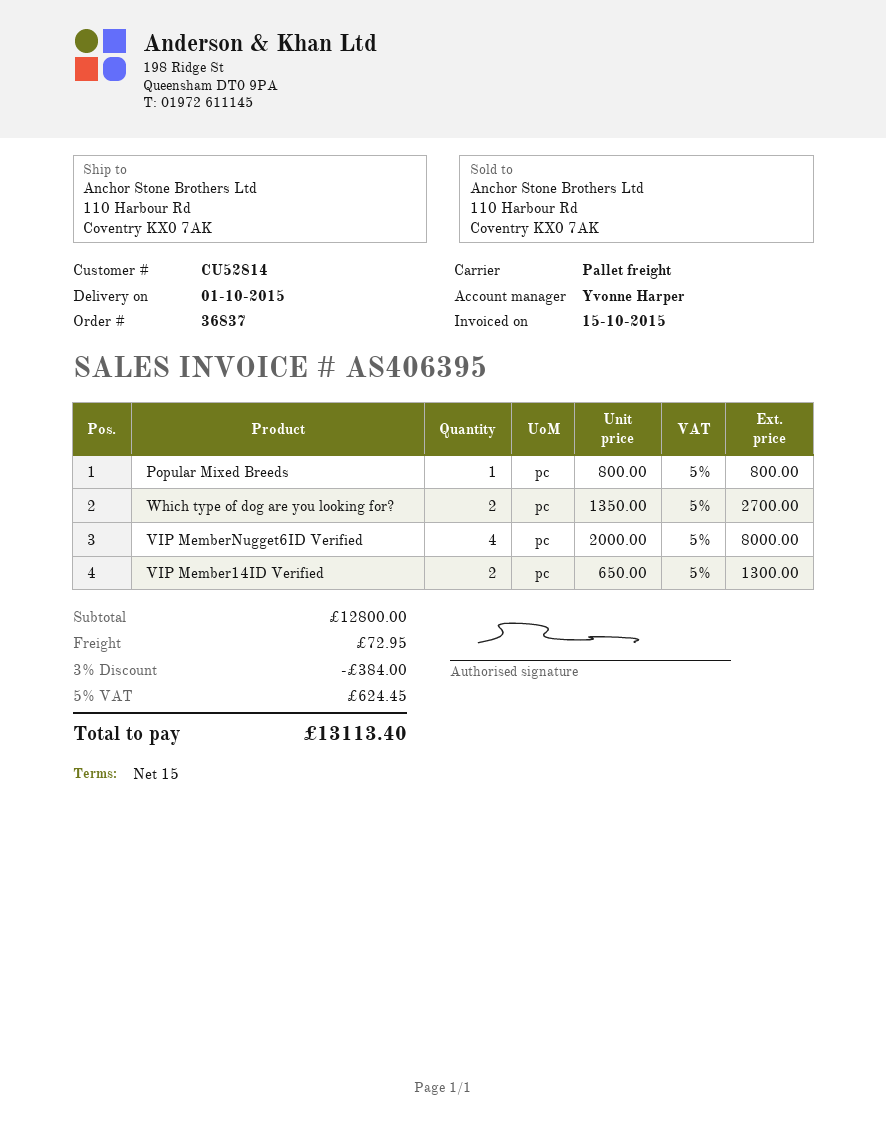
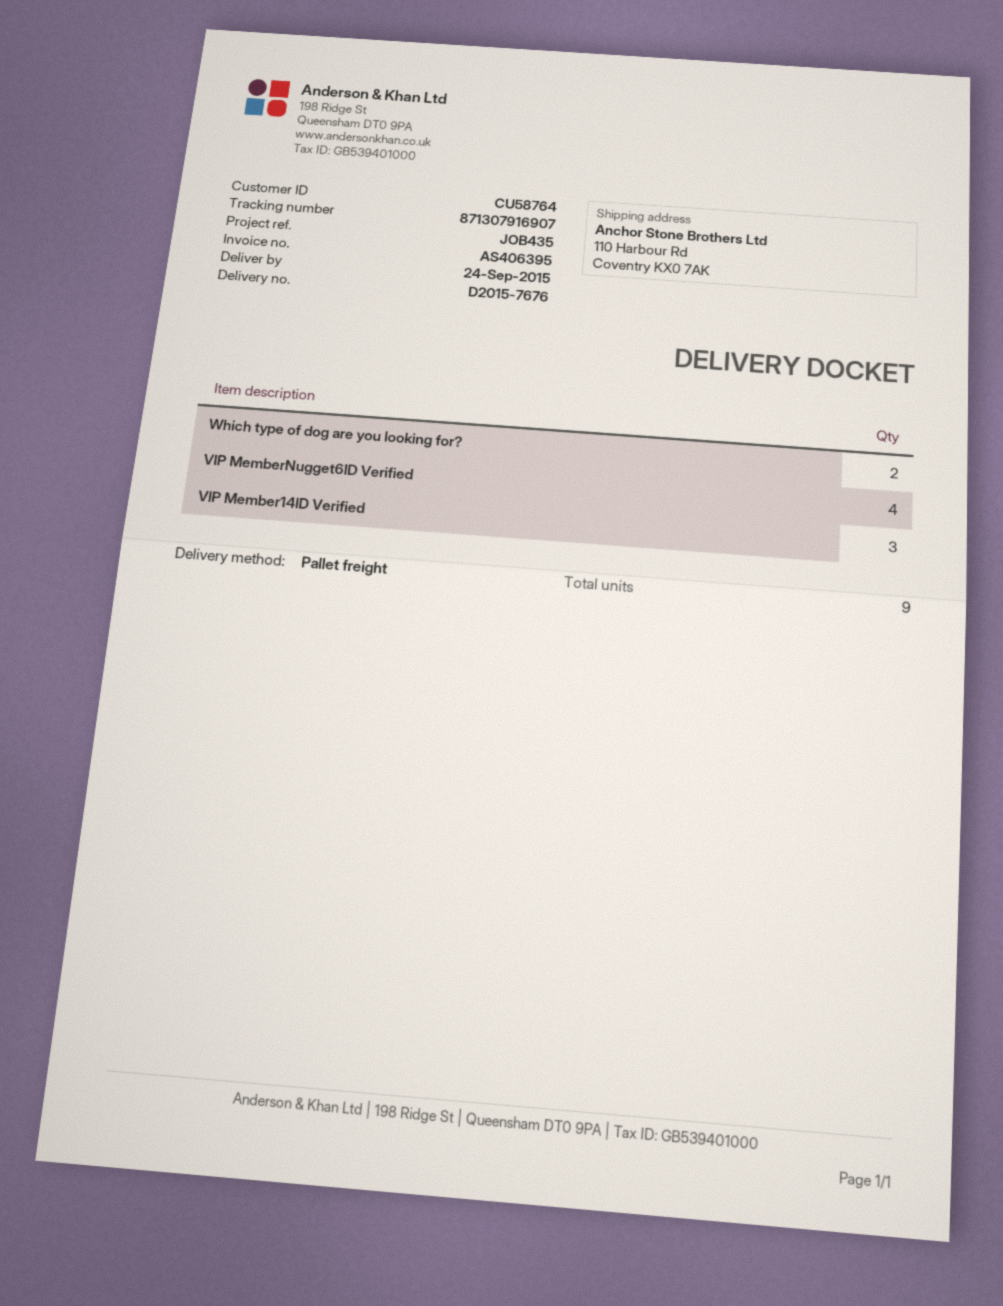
delivery date: 2015-10-01 -> 2015-09-24
customer number: CU52814 -> CU58764
Popular Mixed Breeds: 1 -> none
VIP Member14ID Verified: 2 -> 3

